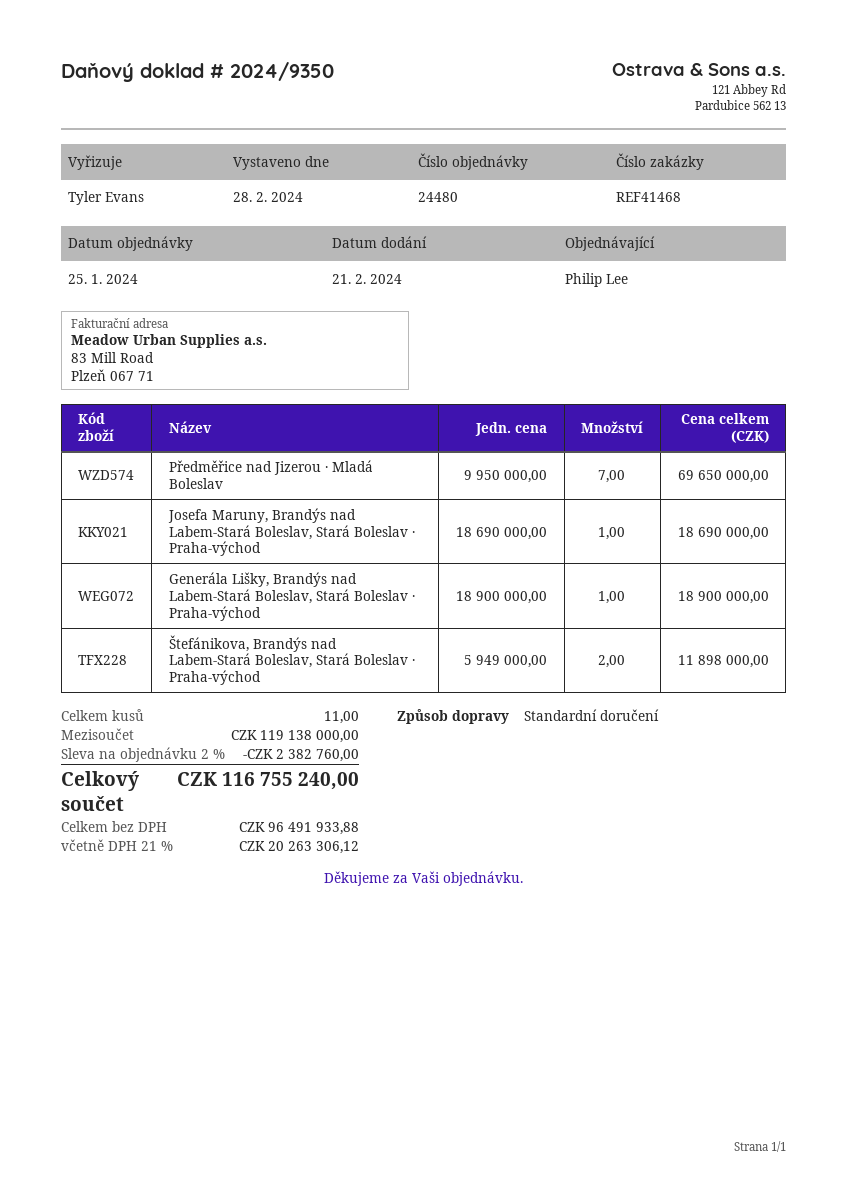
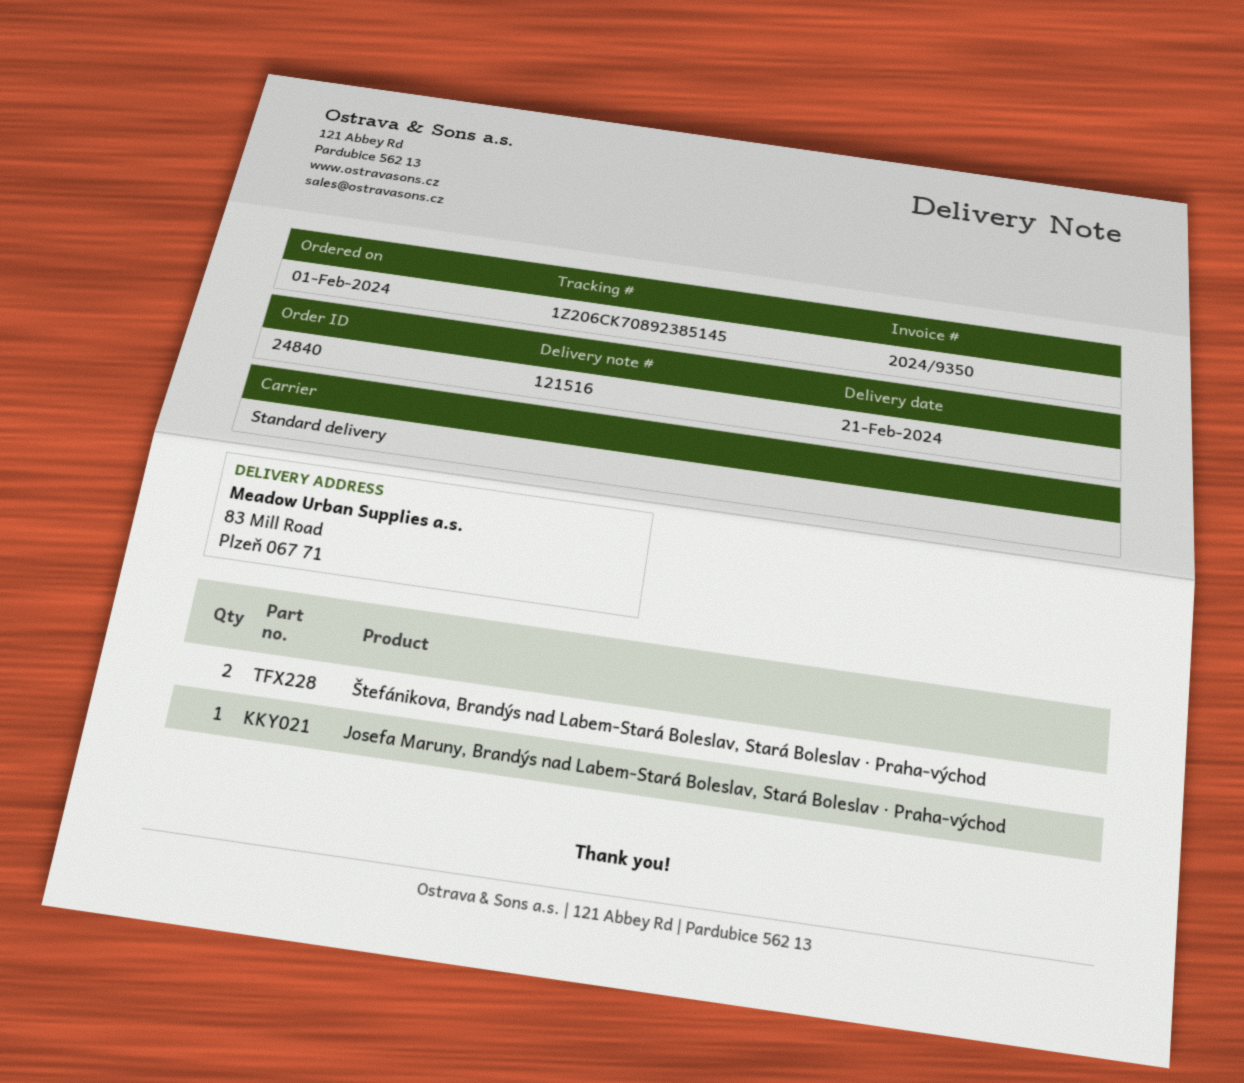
order number: 24480 -> 24840
order date: 2024-01-25 -> 2024-02-01
Předměřice nad Jizerou · Mladá Boleslav: 7 -> none
Generála Lišky, Brandýs nad Labem-Stará Boleslav, Stará Boleslav · Praha-východ: 1 -> none

